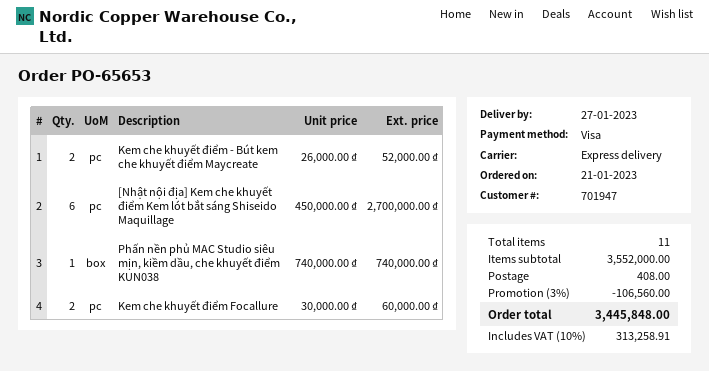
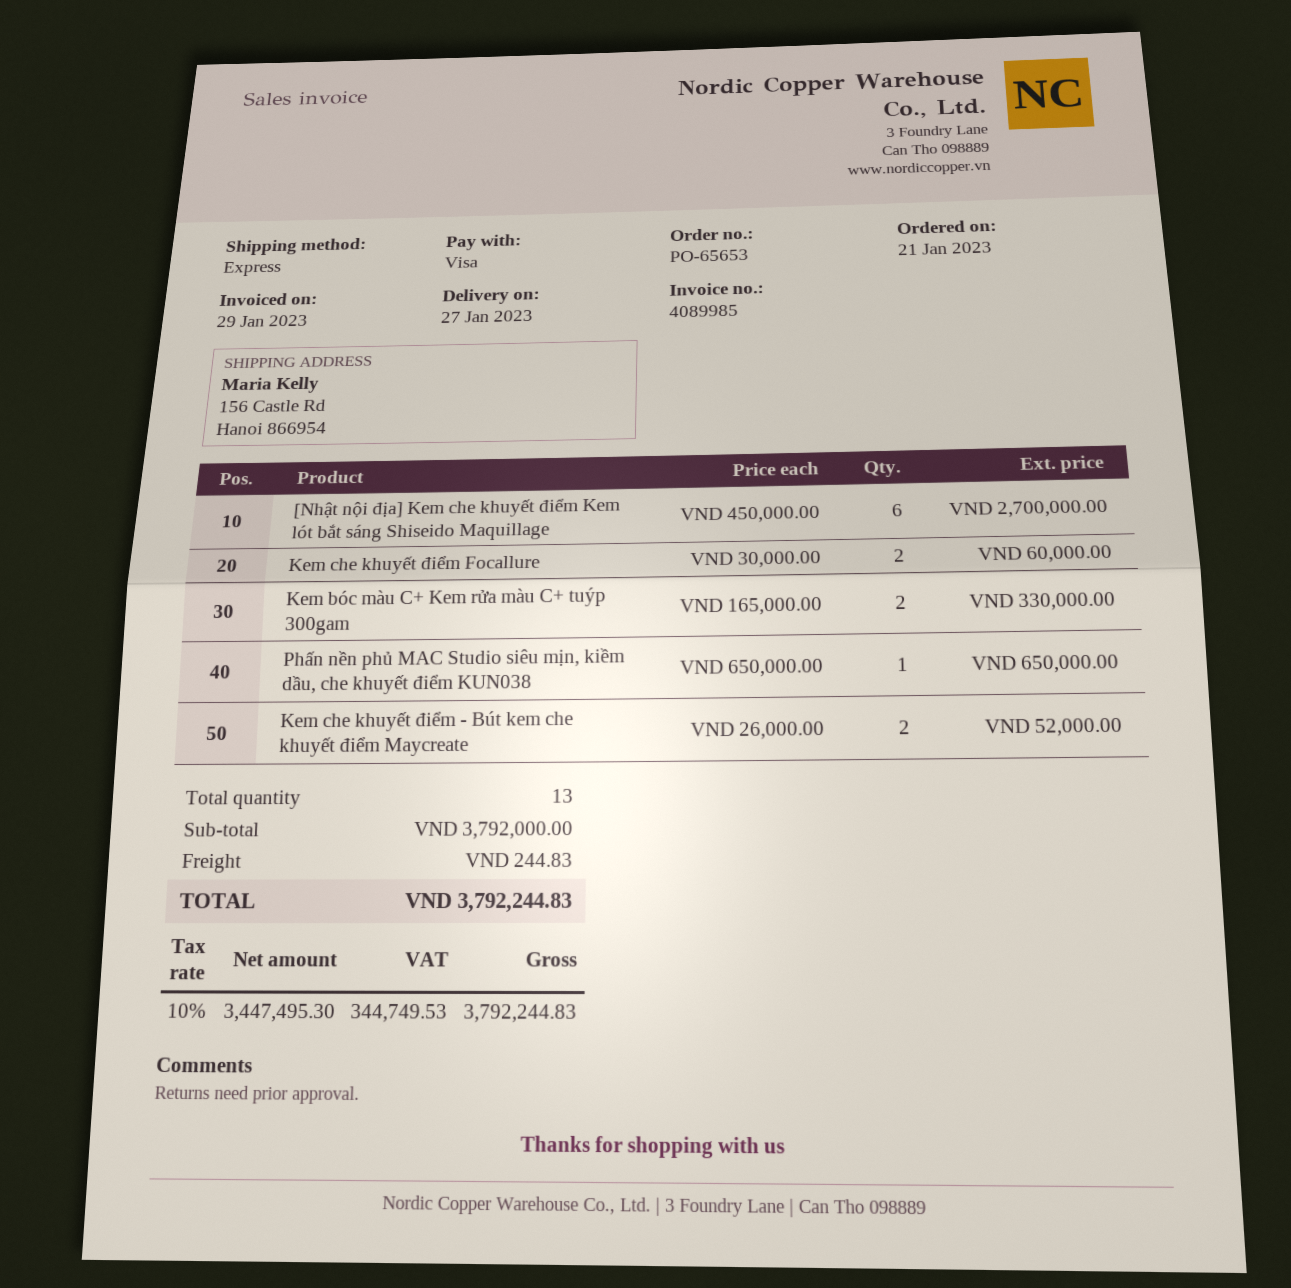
Phấn nền phủ MAC Studio siêu mịn, kiềm dầu, che khuyết điểm KUN038: 1 x 740000.00 = 740000.00 -> 1 x 650000.00 = 650000.00
Kem bóc màu C+ Kem rửa màu C+ tuýp 300gam: none -> 2 x 165000.00 = 330000.00
total quantity: 11 -> 13
subtotal: 3552000.00 -> 3792000.00
discount: 3% = 106560.00 -> none
shipping: 408.00 -> 244.83
tax: 10% = 313258.91 -> 10% = 344749.53
total: 3445848.00 -> 3792244.83

